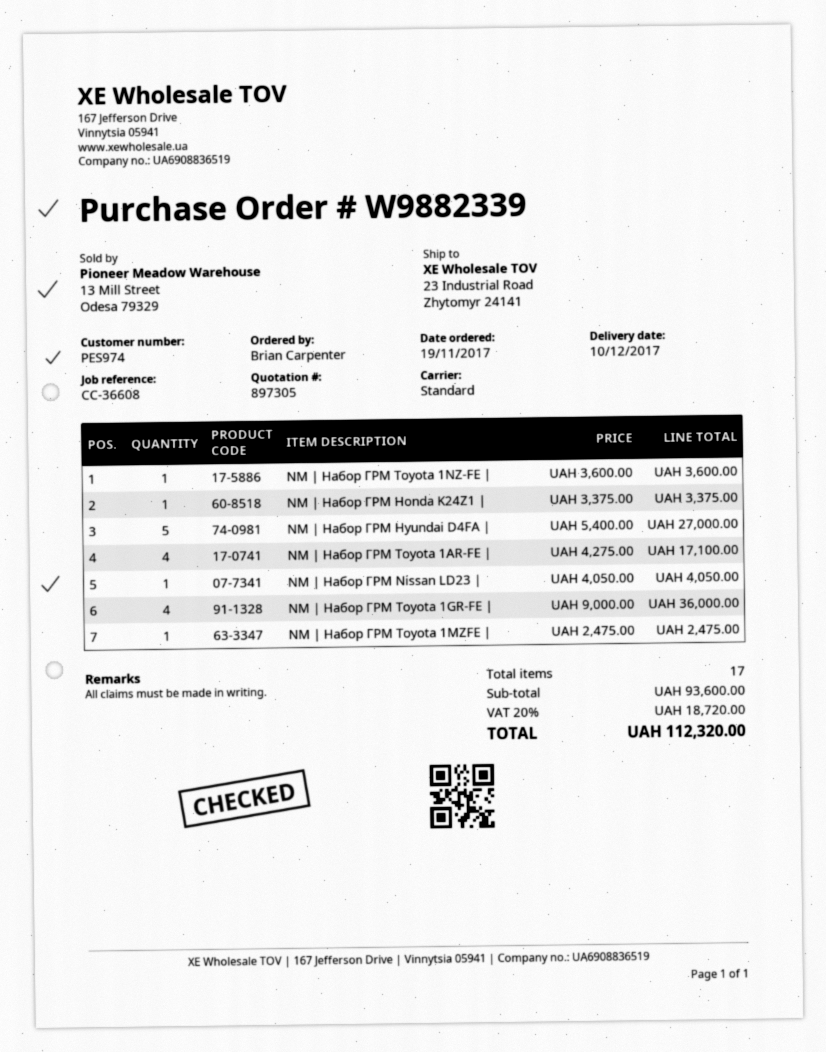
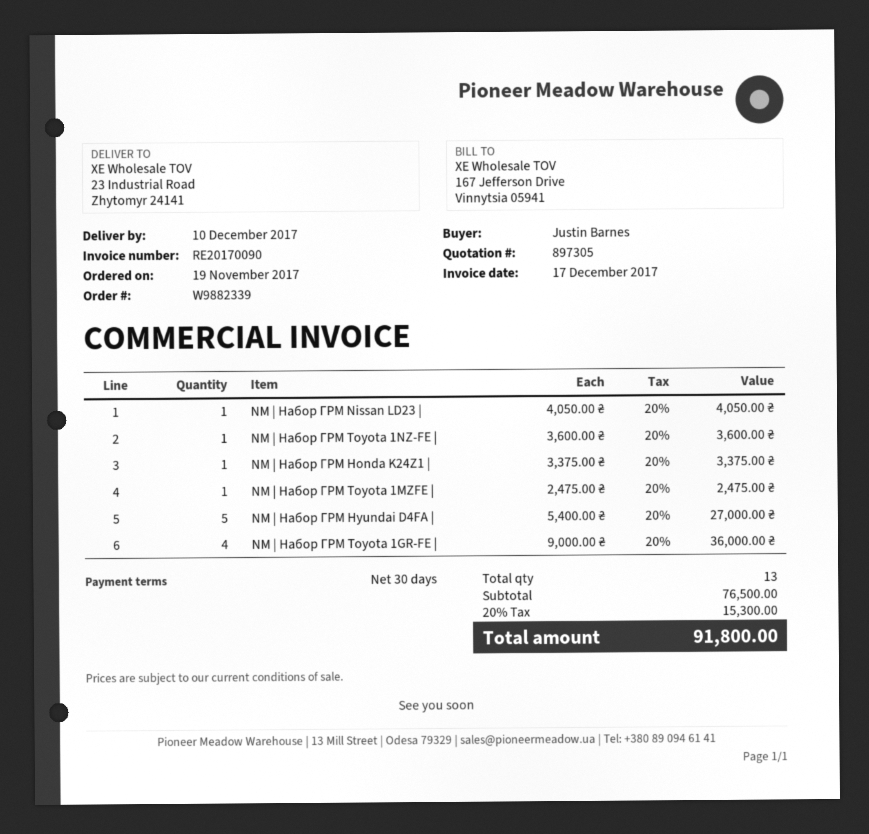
ordered by: Brian Carpenter -> Justin Barnes
NM | Набор ГРМ Toyota 1AR-FE |: 4 x 4275.00 = 17100.00 -> none
total quantity: 17 -> 13
subtotal: 93600.00 -> 76500.00
tax: 20% = 18720.00 -> 20% = 15300.00
total: 112320.00 -> 91800.00

